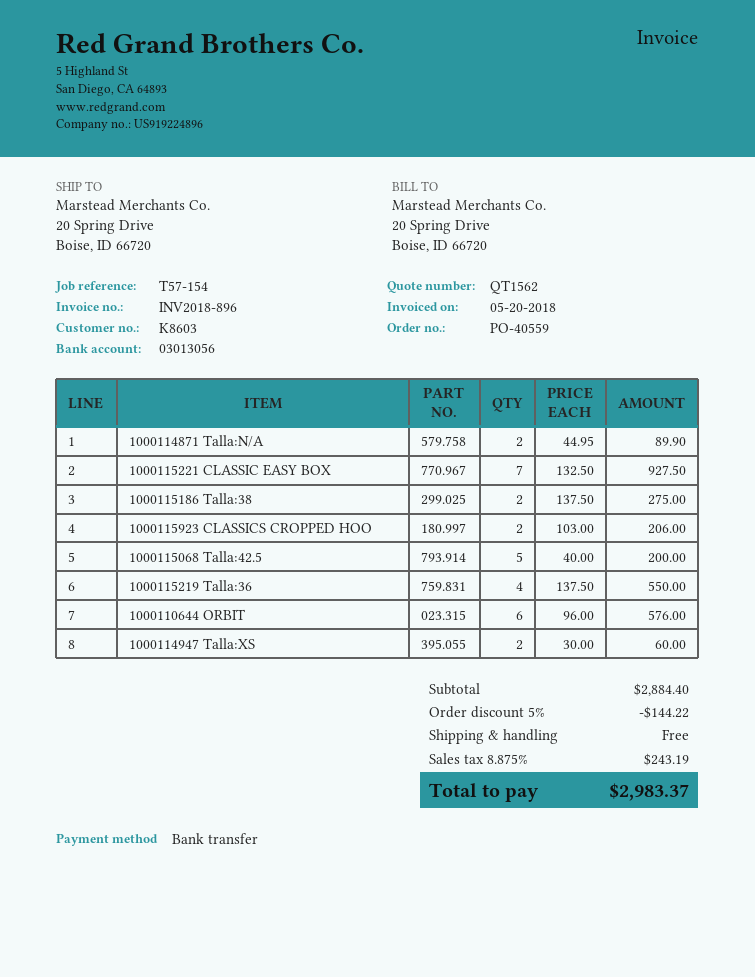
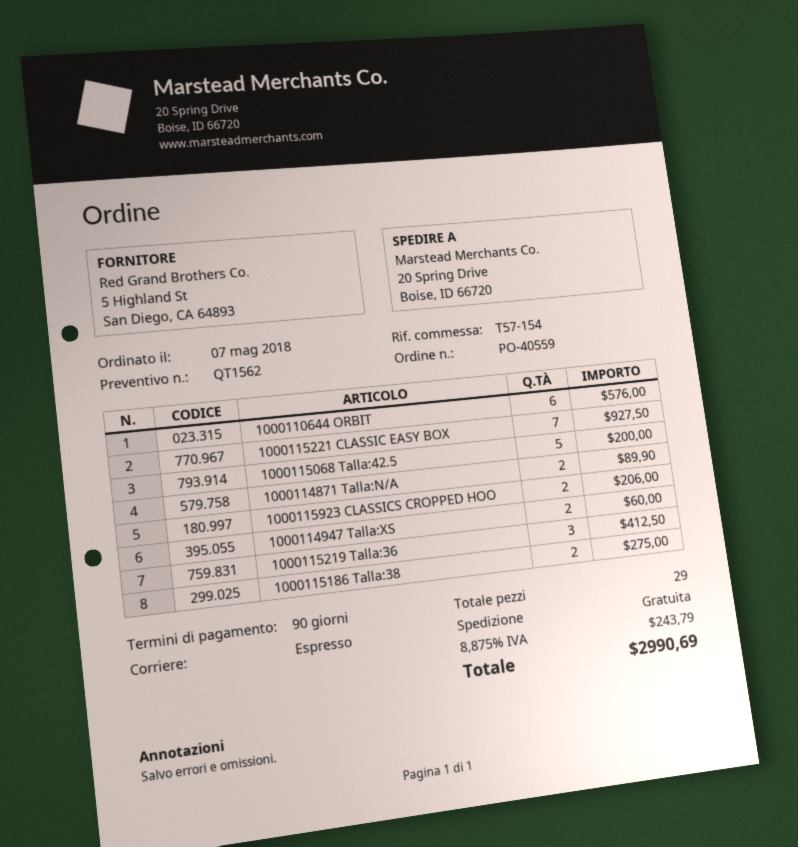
1000115219 Talla:36: 4 for 550.00 -> 3 for 412.50
discount: 5% = 144.22 -> none
tax: 8.875% = 243.19 -> 8.875% = 243.79
total: 2983.37 -> 2990.69

